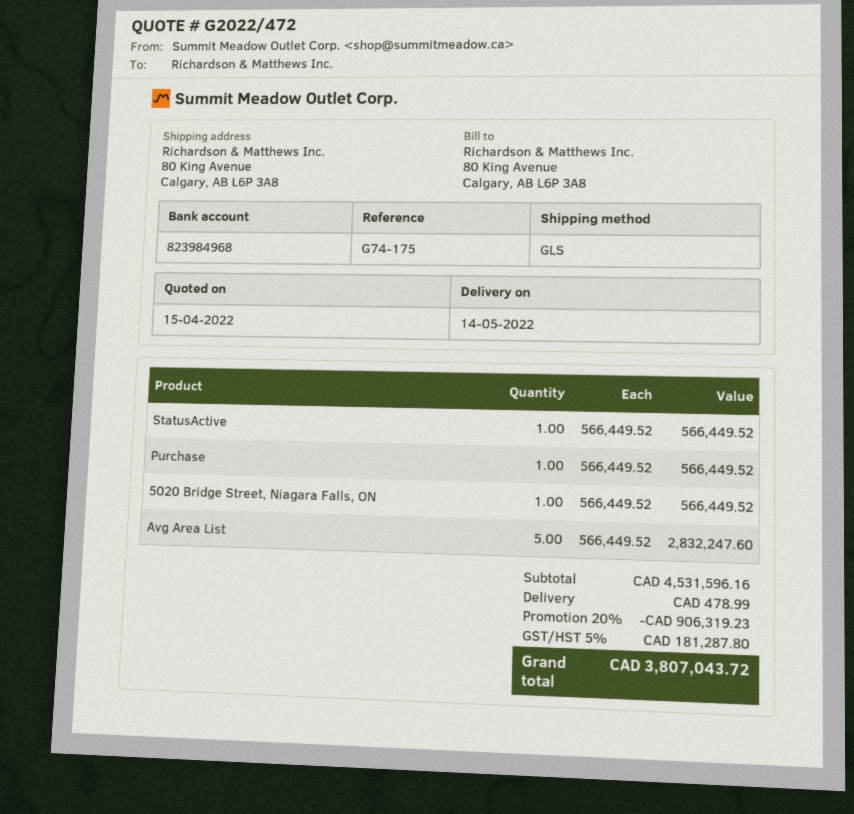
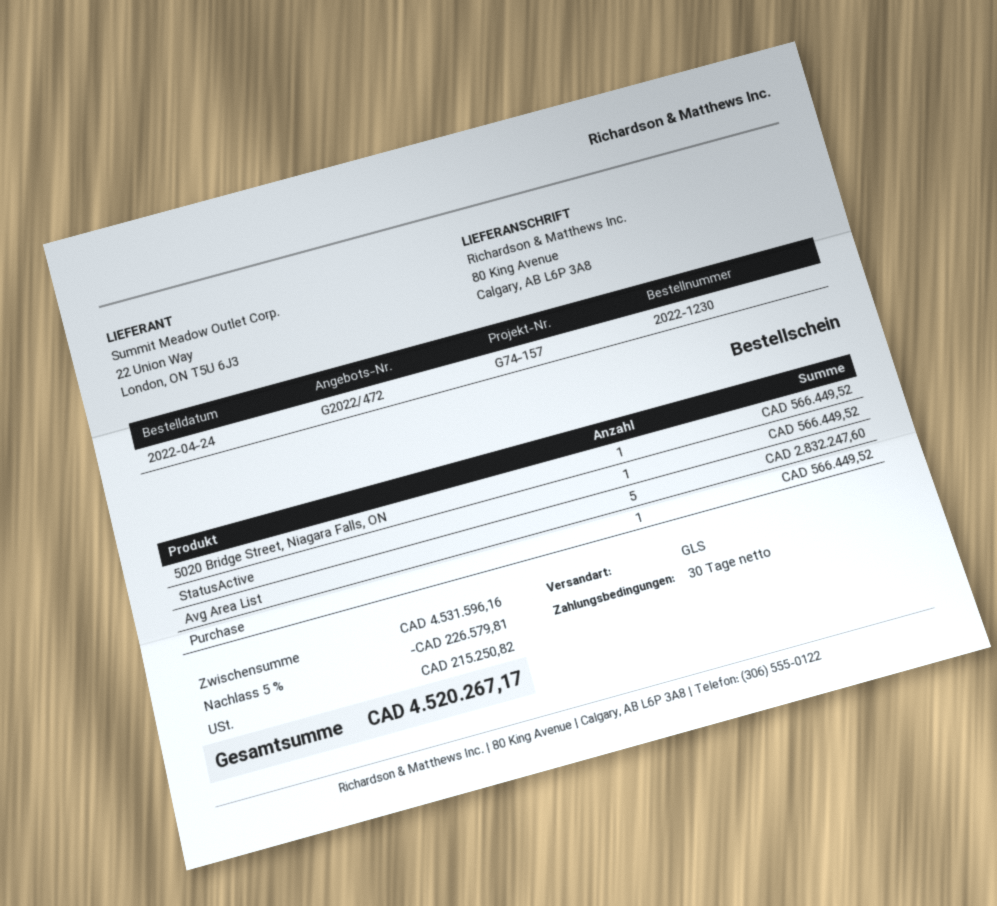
reference: G74-175 -> G74-157
discount: 20% = 906319.23 -> 5% = 226579.81
shipping: 478.99 -> none
tax: 181287.80 -> 215250.82
total: 3807043.72 -> 4520267.17

